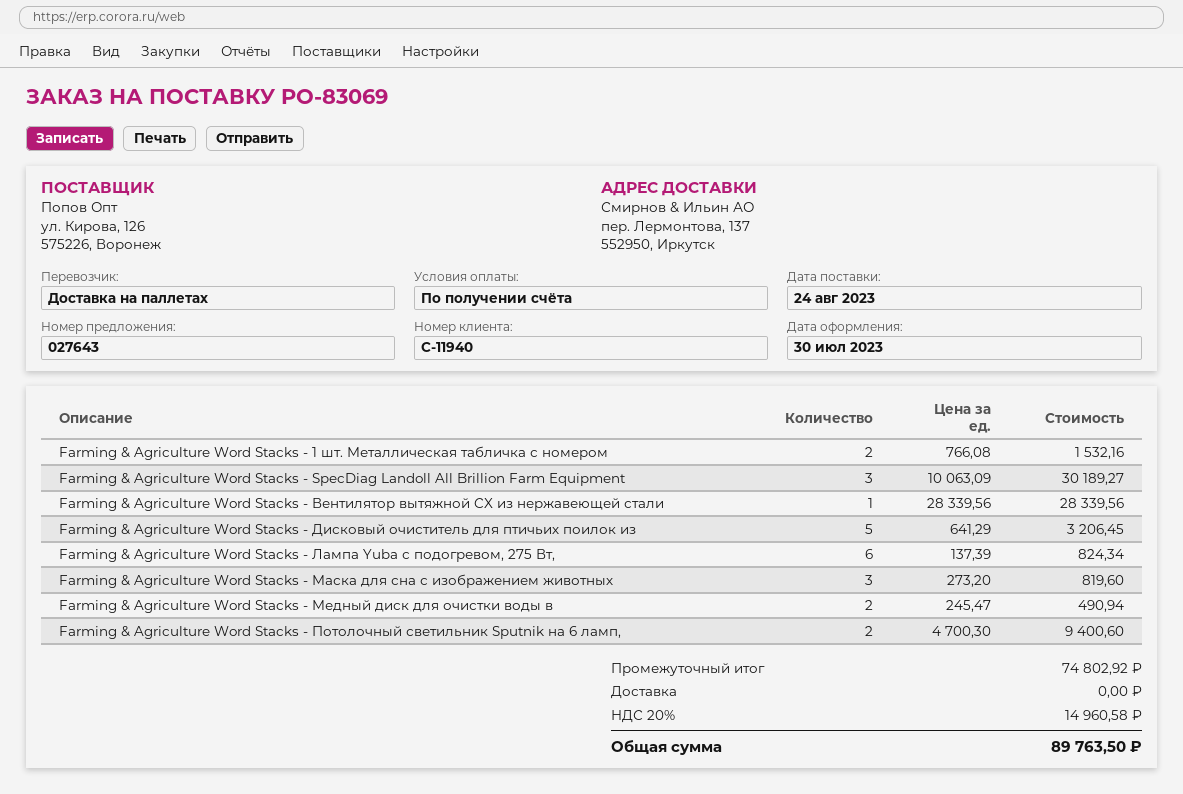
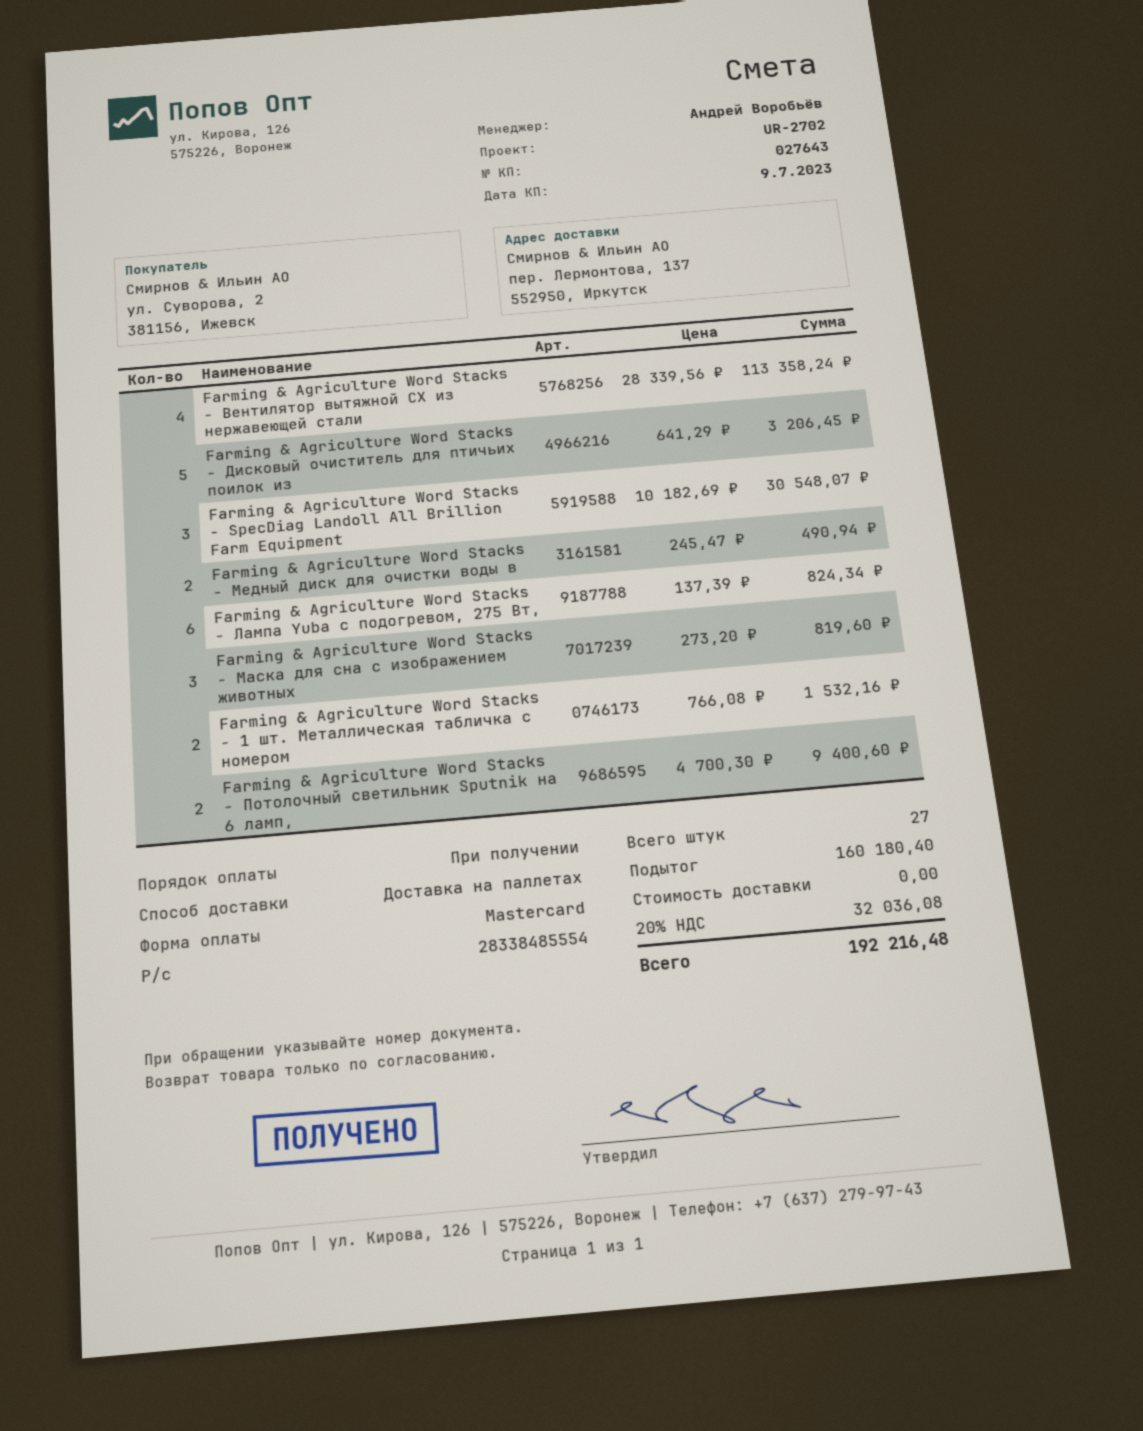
Farming & Agriculture Word Stacks - SpecDiag Landoll All Brillion Farm Equipment: 3 x 10063.09 = 30189.27 -> 3 x 10182.69 = 30548.07
Farming & Agriculture Word Stacks - Вентилятор вытяжной CX из нержавеющей стали: 1 x 28339.56 = 28339.56 -> 4 x 28339.56 = 113358.24
subtotal: 74802.92 -> 160180.40
tax: 20% = 14960.58 -> 20% = 32036.08
total: 89763.50 -> 192216.48

